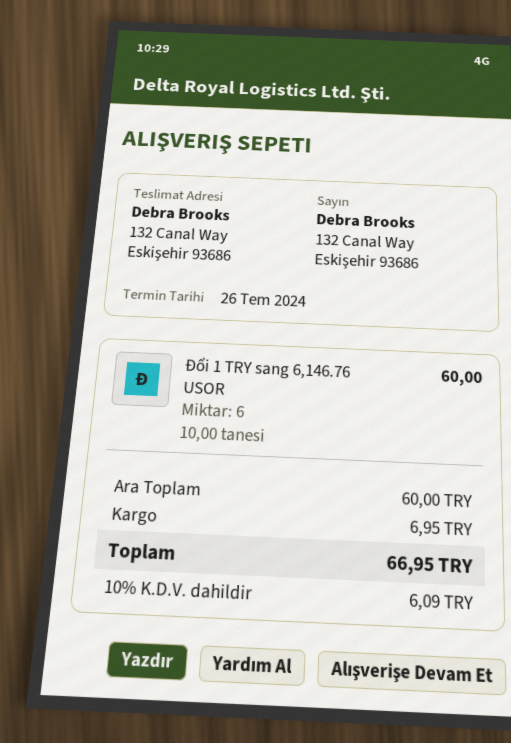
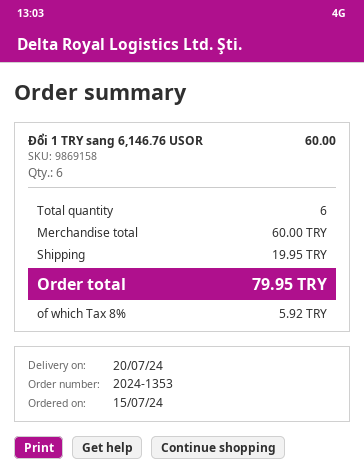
delivery date: 2024-07-26 -> 2024-07-20
shipping: 6.95 -> 19.95
tax: 10% = 6.09 -> 8% = 5.92
total: 66.95 -> 79.95

